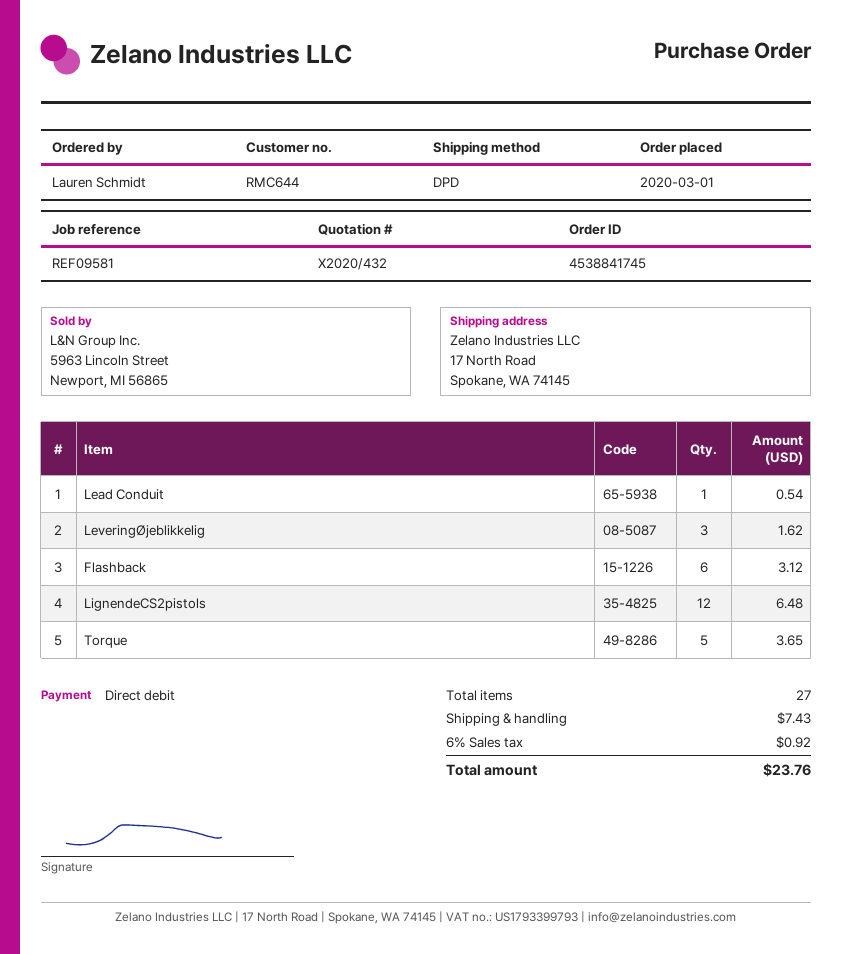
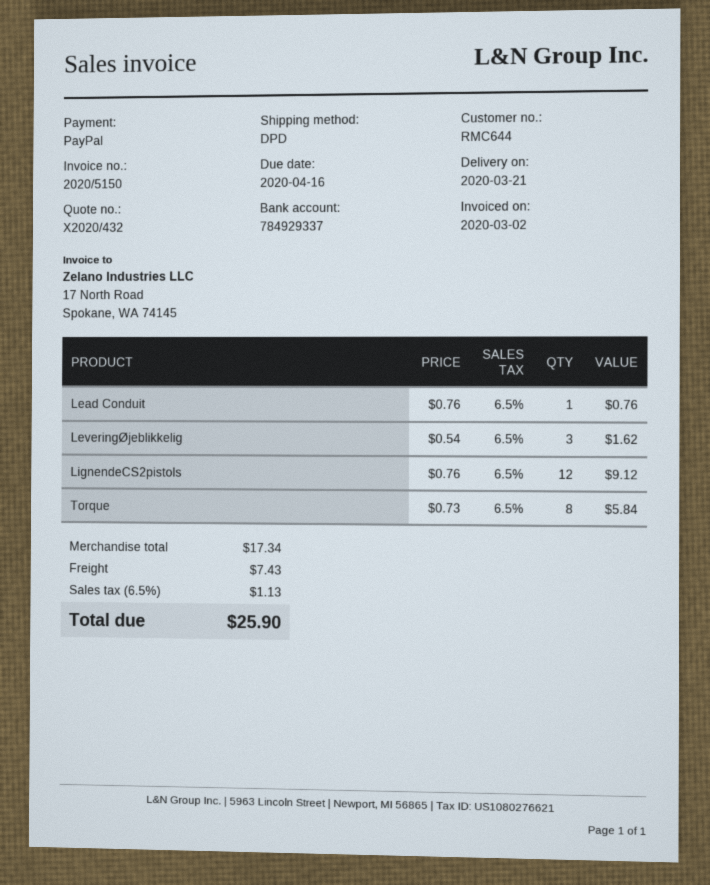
payment method: direct debit -> PayPal
Lead Conduit: 1 for 0.54 -> 1 for 0.76
Flashback: 6 for 3.12 -> none
LignendeCS2pistols: 12 for 6.48 -> 12 for 9.12
Torque: 5 for 3.65 -> 8 for 5.84
tax: 6% = 0.92 -> 6.5% = 1.13
total: 23.76 -> 25.90

